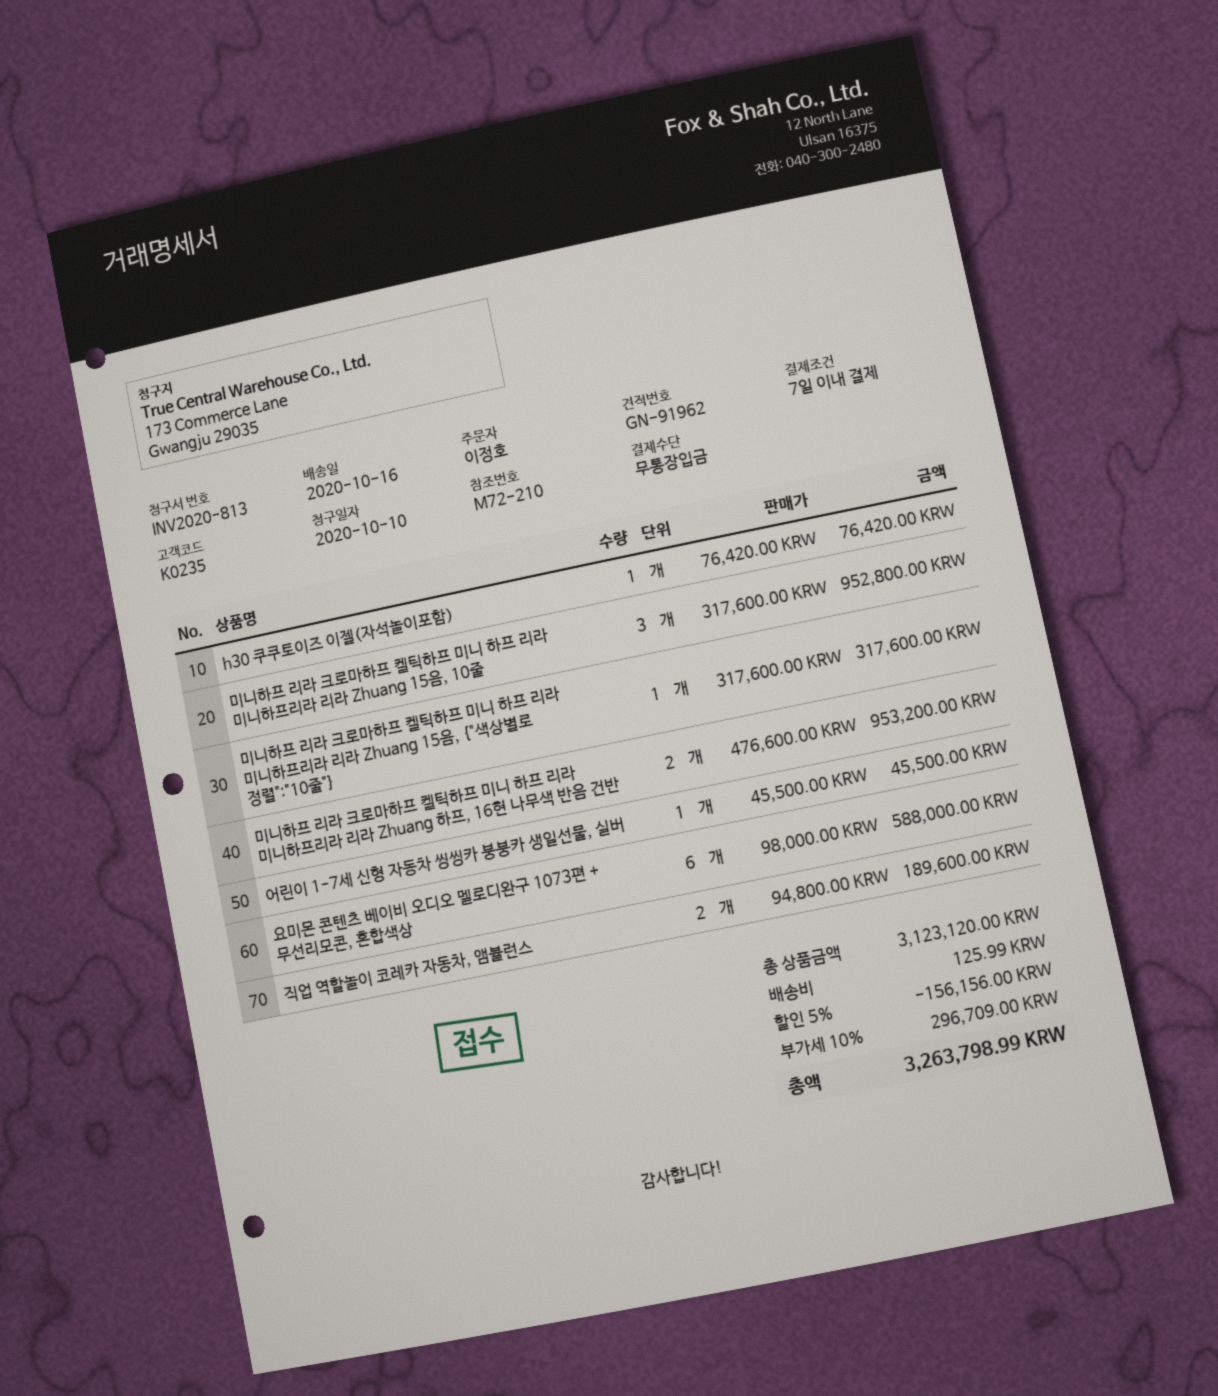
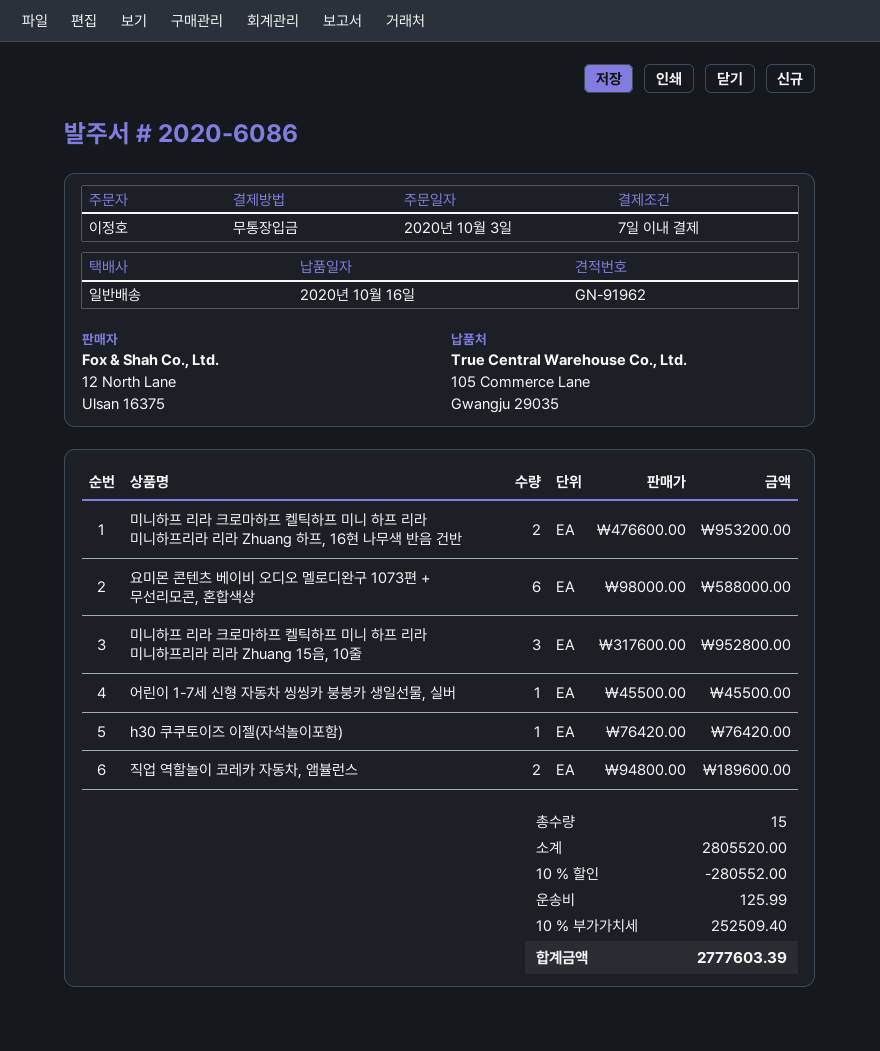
미니하프 리라 크로마하프 켈틱하프 미니 하프 리라 미니하프리라 리라 Zhuang 15음, {"색상별로 정렬":"10줄"}: 1 x 317600.00 = 317600.00 -> none
subtotal: 3123120.00 -> 2805520.00
discount: 5% = 156156.00 -> 10% = 280552.00
tax: 10% = 296709.00 -> 10% = 252509.40
total: 3263798.99 -> 2777603.39

